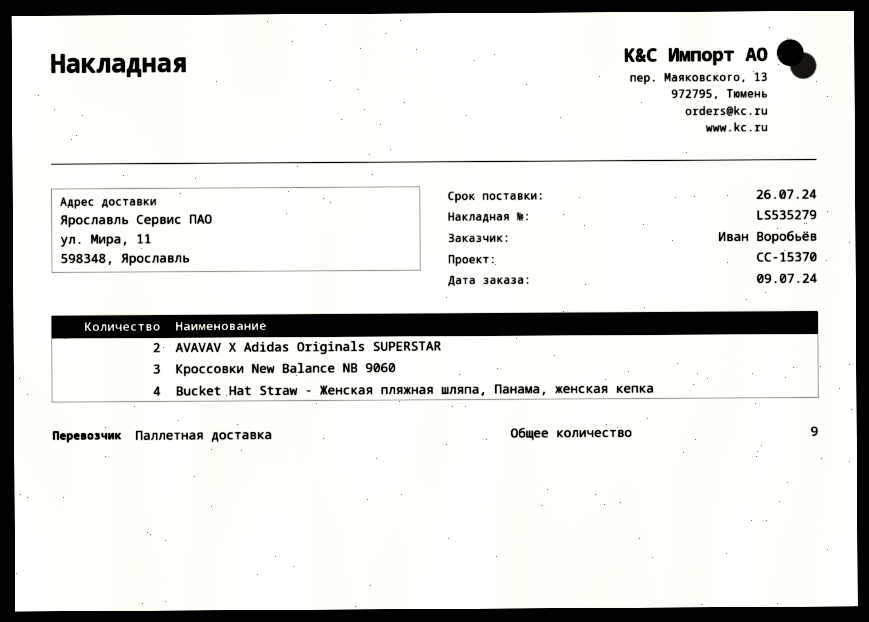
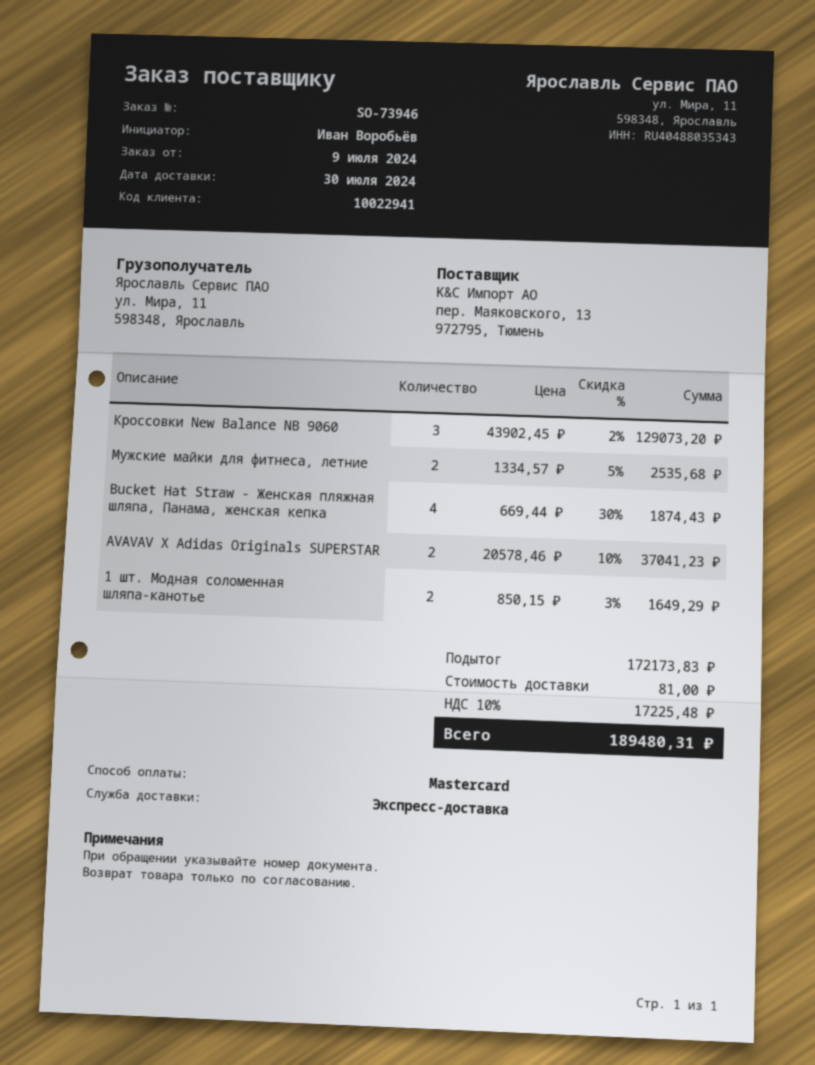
delivery date: 2024-07-26 -> 2024-07-30
shipping method: pallet freight -> express
Мужские майки для фитнеса, летние: none -> 2
1 шт. Модная соломенная шляпа-канотье: none -> 2

